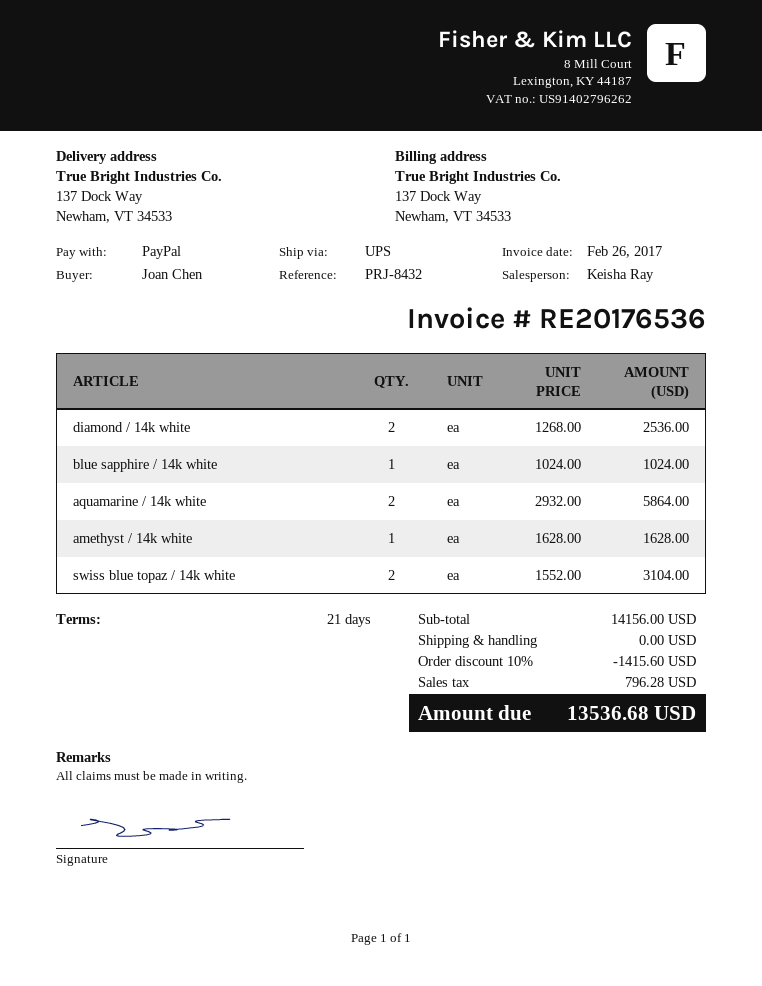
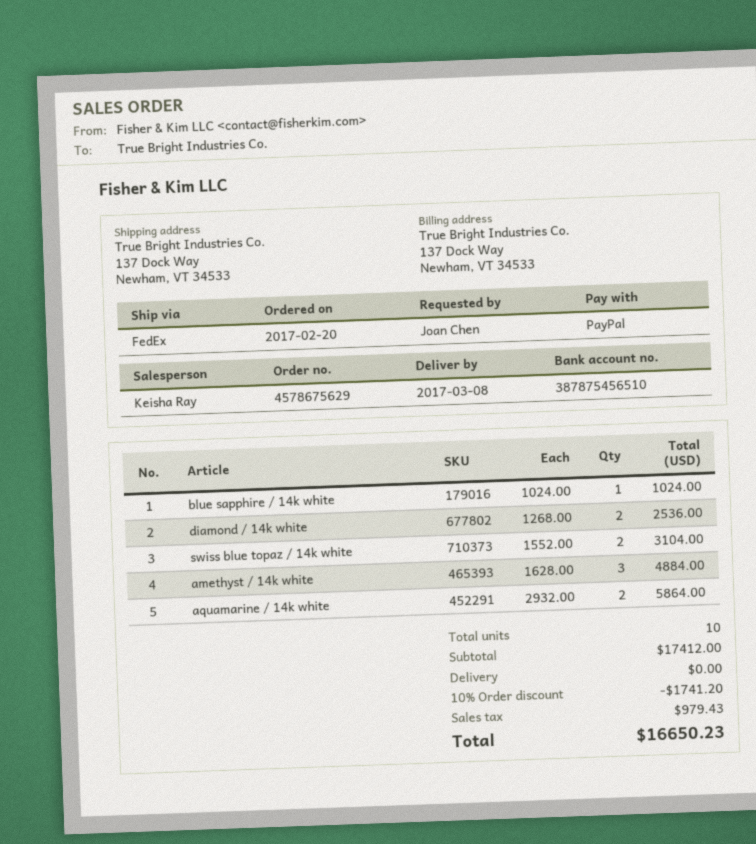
shipping method: UPS -> FedEx
amethyst / 14k white: 1 x 1628.00 = 1628.00 -> 3 x 1628.00 = 4884.00
subtotal: 14156.00 -> 17412.00
discount: 10% = 1415.60 -> 10% = 1741.20
tax: 796.28 -> 979.43
total: 13536.68 -> 16650.23

